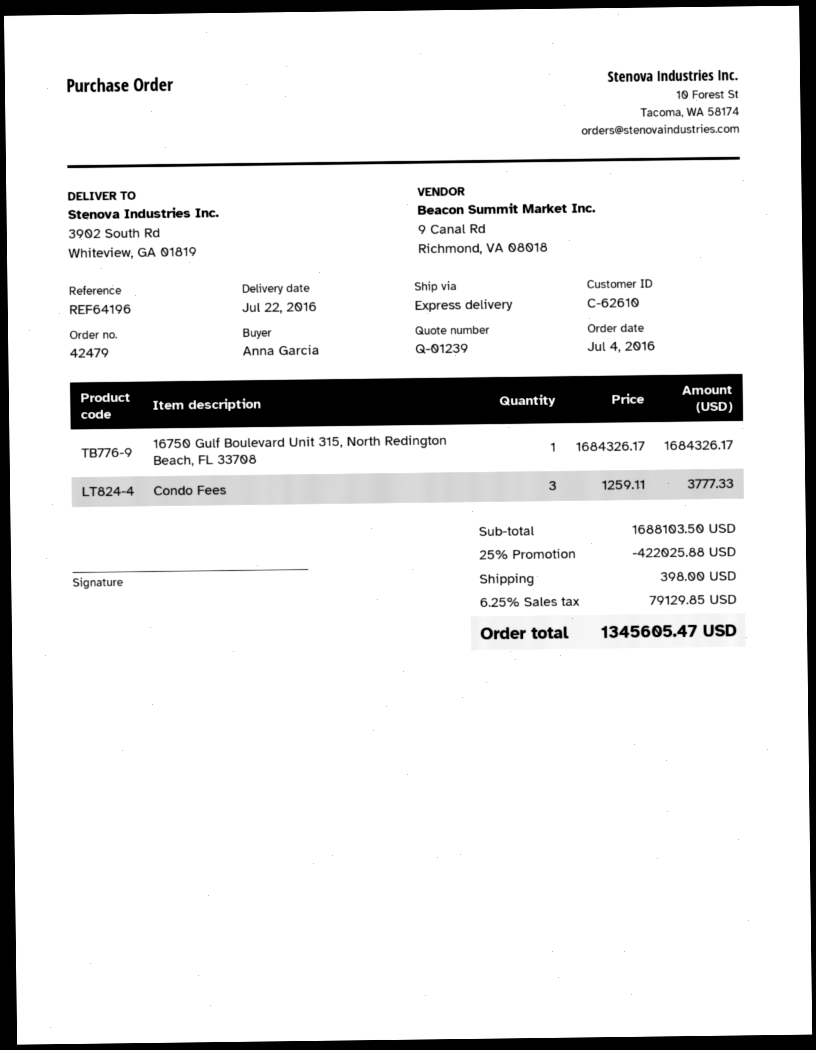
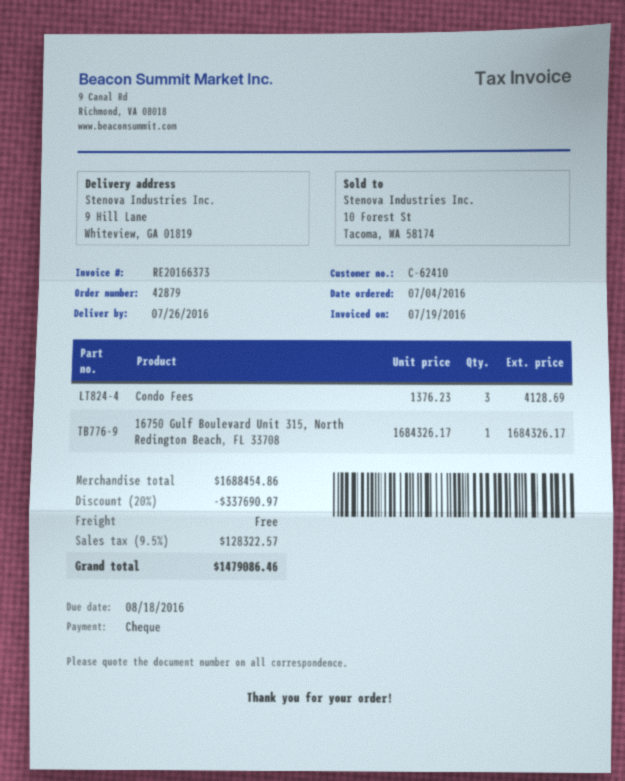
order number: 42479 -> 42879
delivery date: 2016-07-22 -> 2016-07-26
customer number: C-62610 -> C-62410
ship to: 3902 South Rd, Whiteview, GA 01819 -> 9 Hill Lane, Whiteview, GA 01819
Condo Fees: 3 x 1259.11 = 3777.33 -> 3 x 1376.23 = 4128.69
subtotal: 1688103.50 -> 1688454.86
discount: 25% = 422025.88 -> 20% = 337690.97
shipping: 398.00 -> 0.00
tax: 6.25% = 79129.85 -> 9.5% = 128322.57
total: 1345605.47 -> 1479086.46

